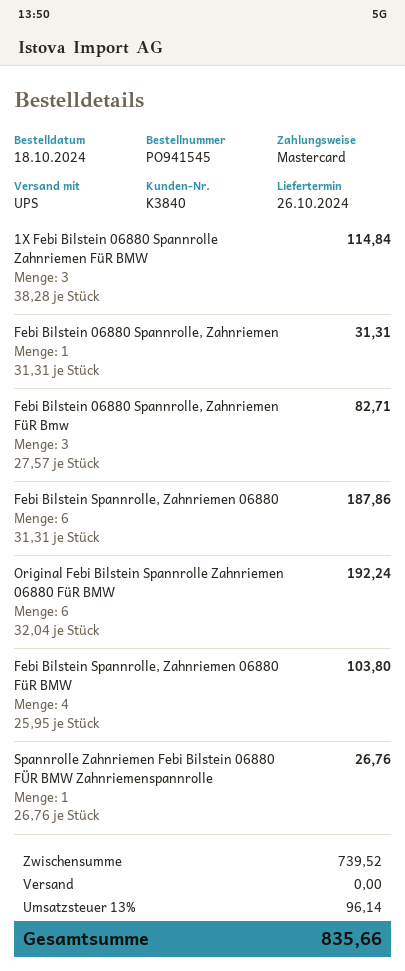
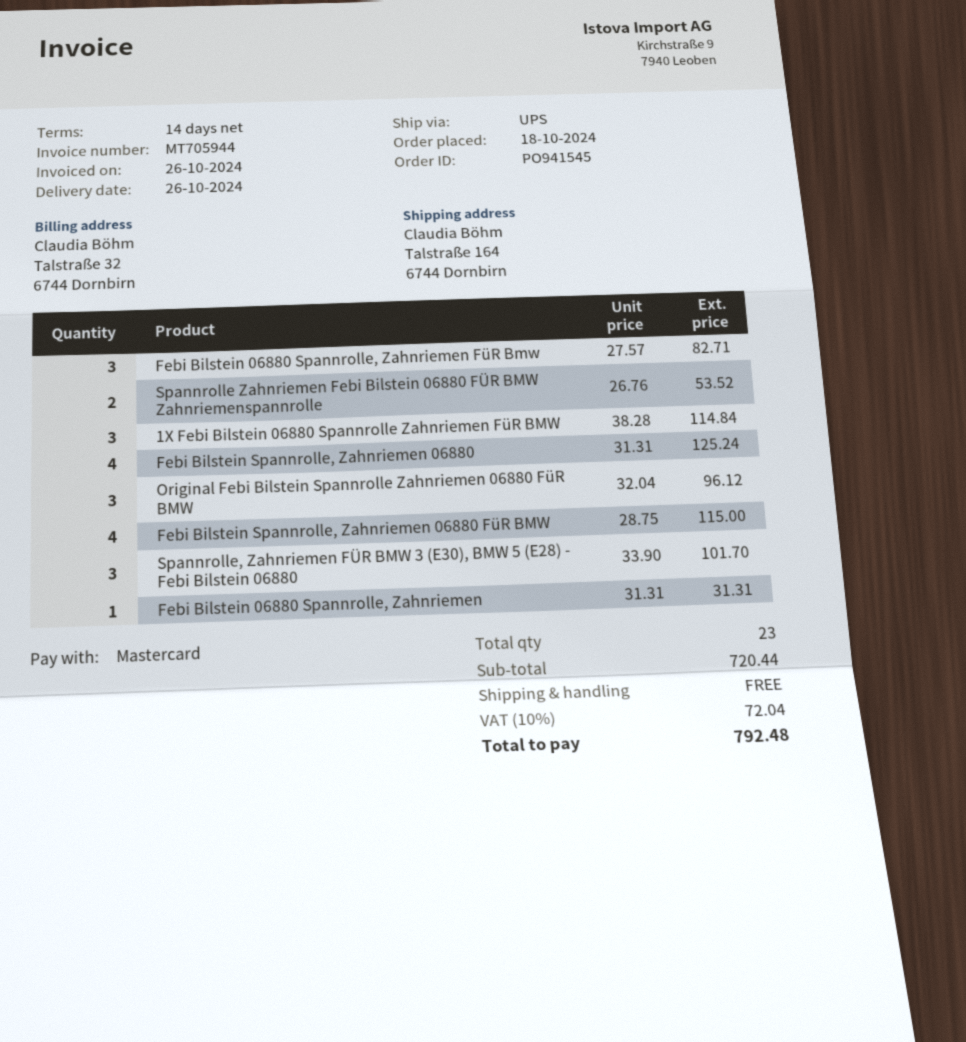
Febi Bilstein Spannrolle, Zahnriemen 06880: 6 x 31.31 = 187.86 -> 4 x 31.31 = 125.24
Original Febi Bilstein Spannrolle Zahnriemen 06880 FüR BMW: 6 x 32.04 = 192.24 -> 3 x 32.04 = 96.12
Febi Bilstein Spannrolle, Zahnriemen 06880 FüR BMW: 4 x 25.95 = 103.80 -> 4 x 28.75 = 115.00
Spannrolle Zahnriemen Febi Bilstein 06880 FÜR BMW Zahnriemenspannrolle: 1 x 26.76 = 26.76 -> 2 x 26.76 = 53.52
Spannrolle, Zahnriemen FÜR BMW 3 (E30), BMW 5 (E28) - Febi Bilstein 06880: none -> 3 x 33.90 = 101.70
subtotal: 739.52 -> 720.44
tax: 13% = 96.14 -> 10% = 72.04
total: 835.66 -> 792.48

